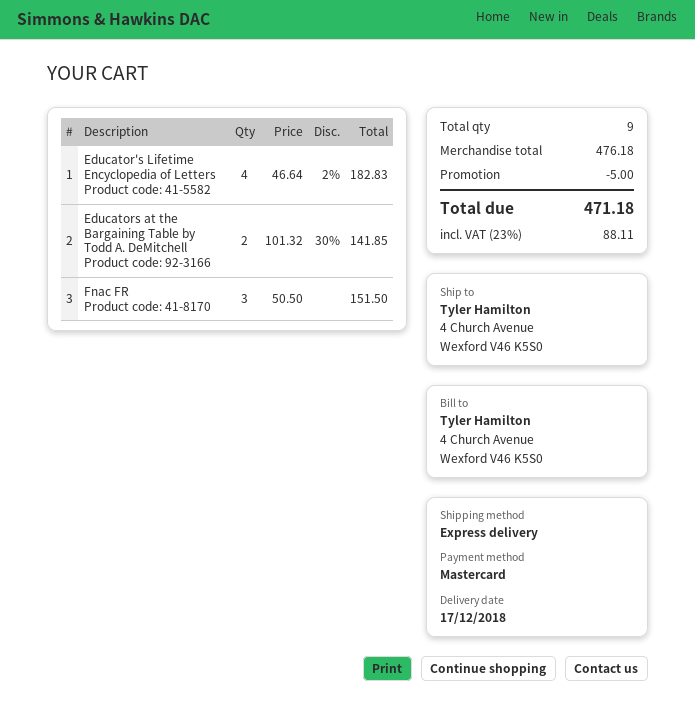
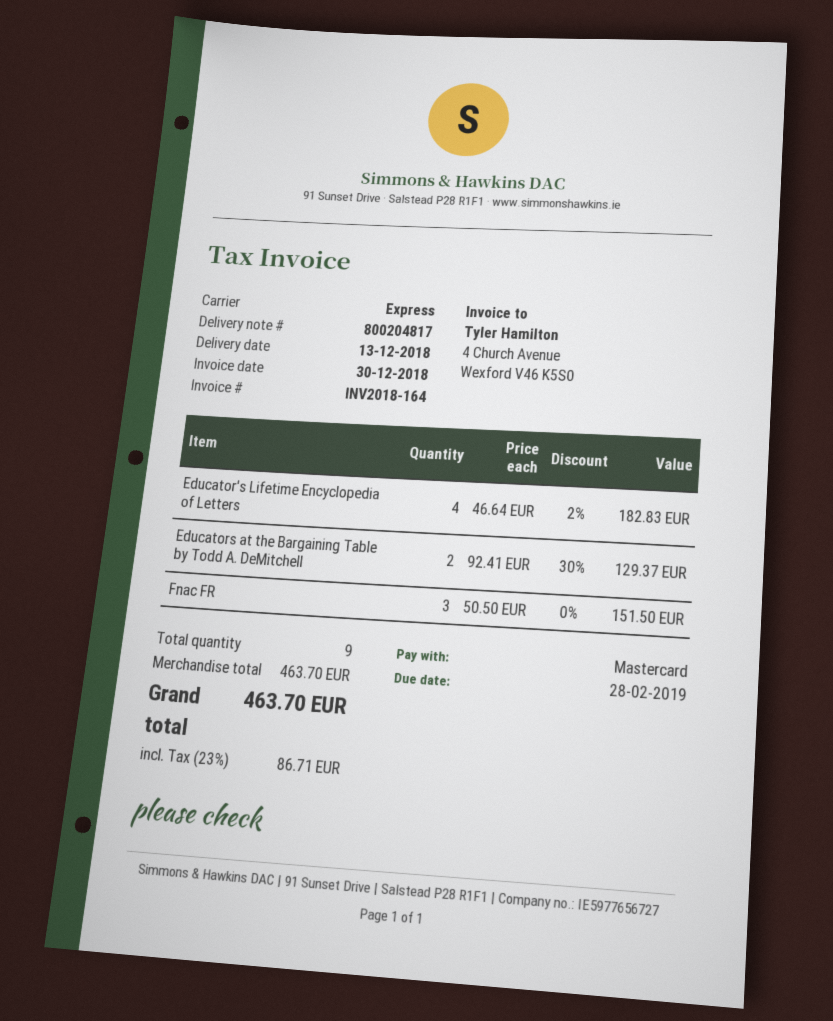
delivery date: 2018-12-17 -> 2018-12-13
Educators at the Bargaining Table by Todd A. DeMitchell: 2 x 101.32 - 30% = 141.85 -> 2 x 92.41 - 30% = 129.37
subtotal: 476.18 -> 463.70
discount: 5.00 -> none
tax: 23% = 88.11 -> 23% = 86.71
total: 471.18 -> 463.70

